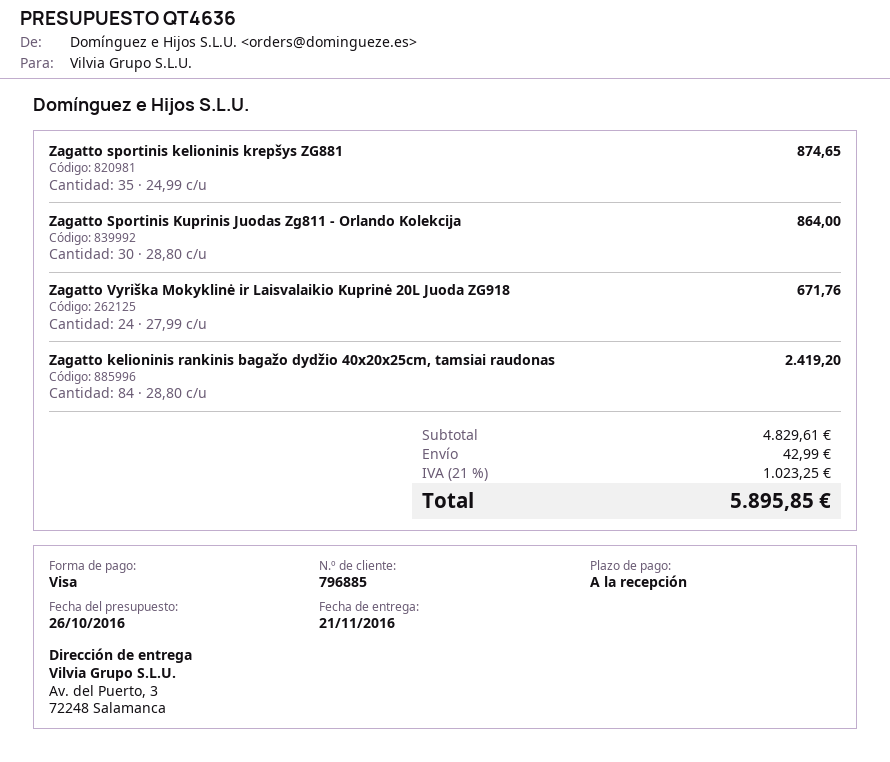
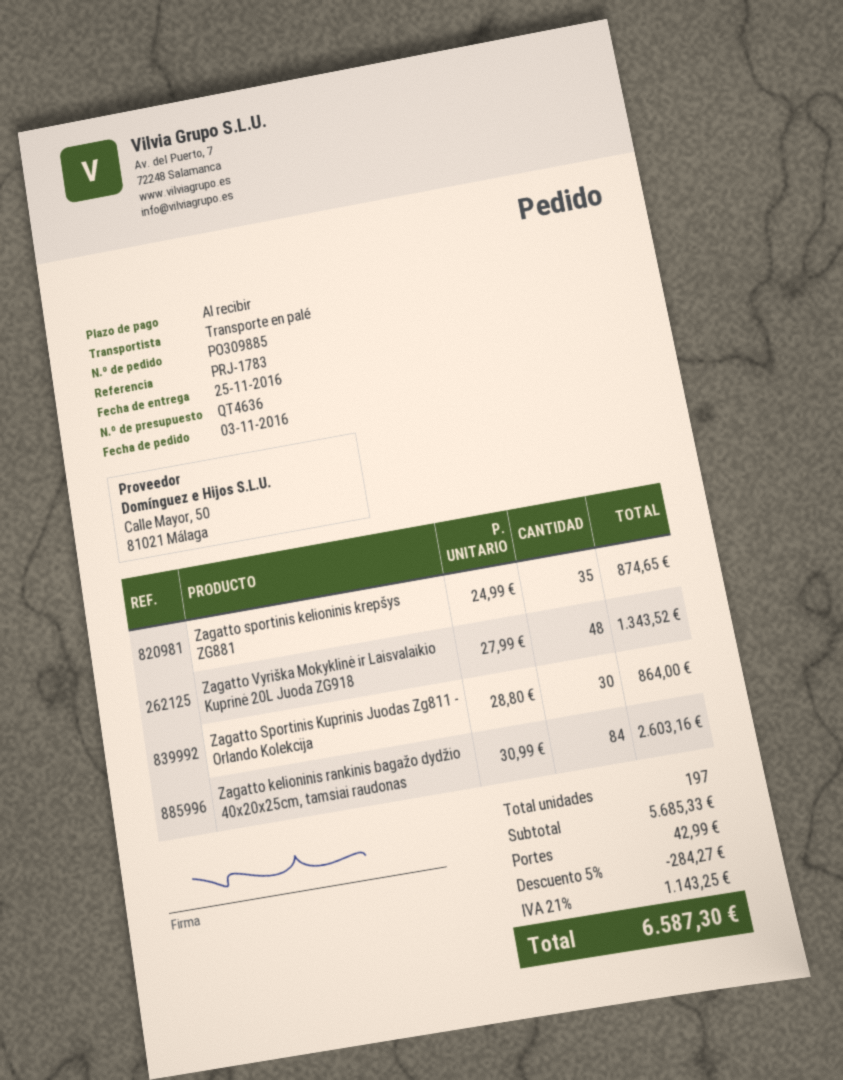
delivery date: 2016-11-21 -> 2016-11-25
Zagatto Vyriška Mokyklinė ir Laisvalaikio Kuprinė 20L Juoda ZG918: 24 x 27.99 = 671.76 -> 48 x 27.99 = 1343.52
Zagatto kelioninis rankinis bagažo dydžio 40x20x25cm, tamsiai raudonas: 84 x 28.80 = 2419.20 -> 84 x 30.99 = 2603.16
subtotal: 4829.61 -> 5685.33
discount: none -> 5% = 284.27
tax: 21% = 1023.25 -> 21% = 1143.25
total: 5895.85 -> 6587.30

